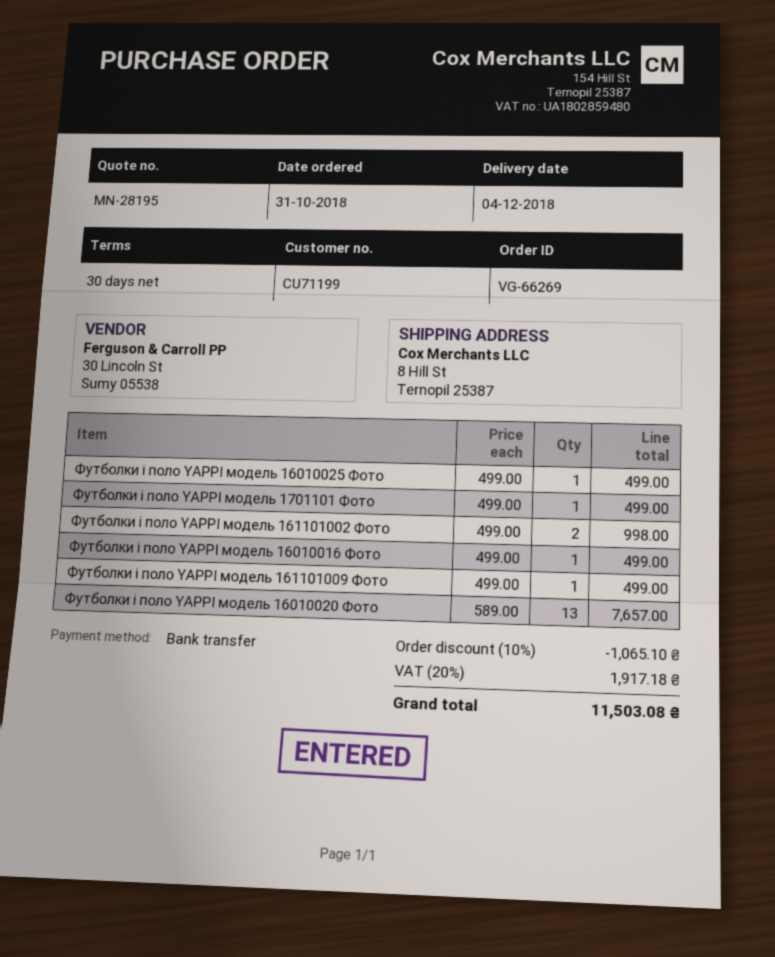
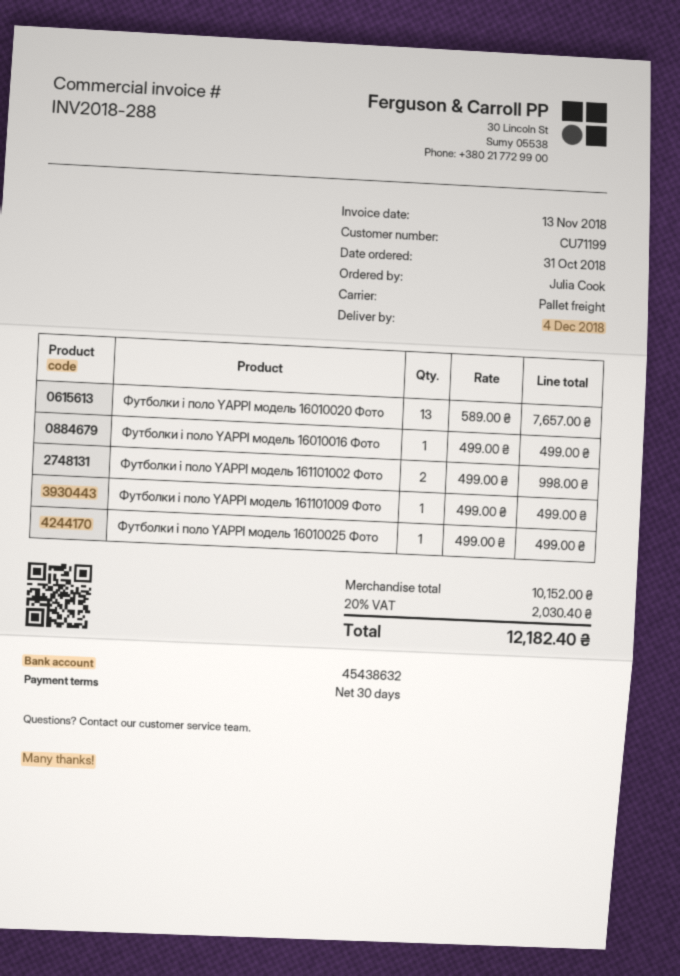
Футболки і поло YAPPI модель 1701101 Фото: 1 x 499.00 = 499.00 -> none
discount: 10% = 1065.10 -> none
tax: 20% = 1917.18 -> 20% = 2030.40
total: 11503.08 -> 12182.40

